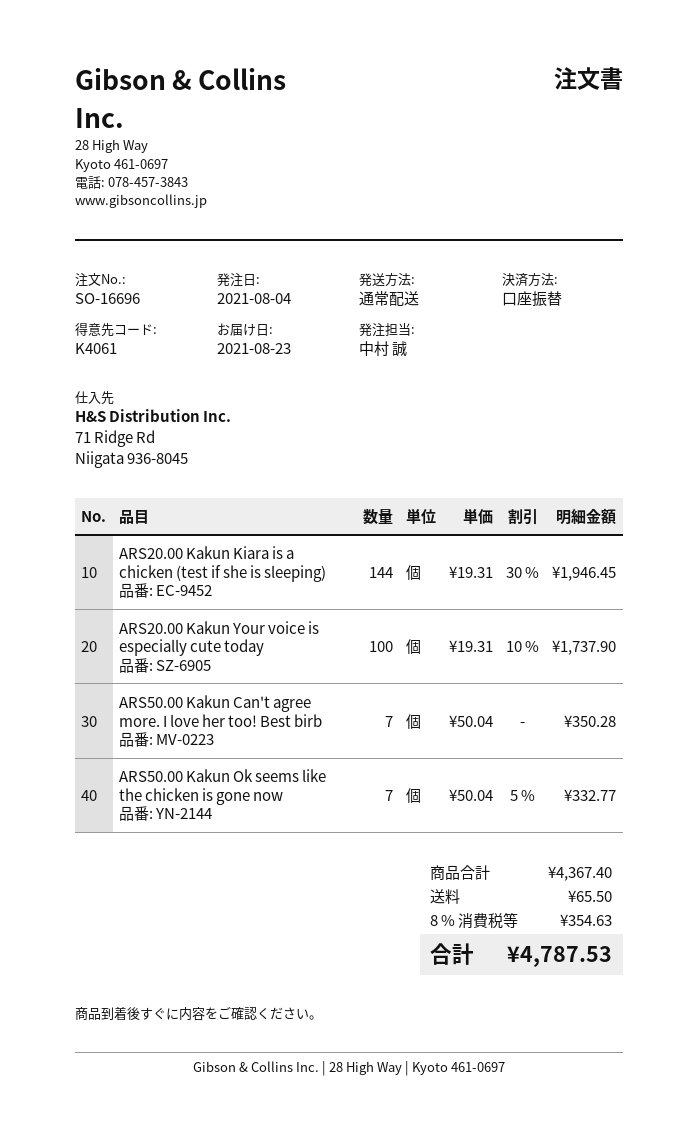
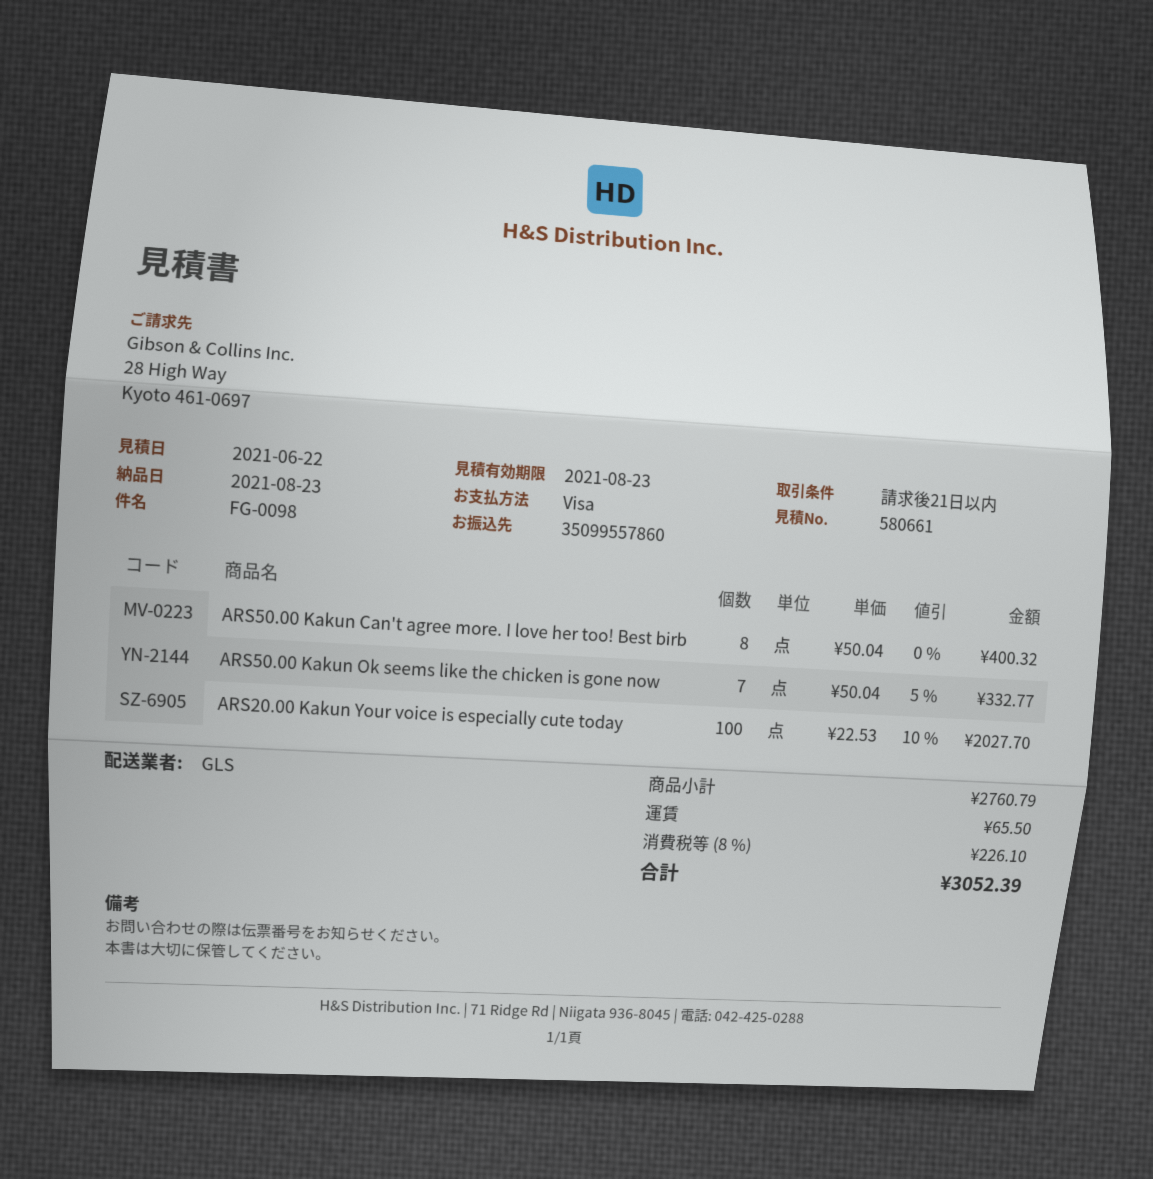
payment method: direct debit -> Visa
shipping method: standard -> GLS
ARS20.00 Kakun Kiara is a chicken (test if she is sleeping): 144 x 19.31 - 30% = 1946.45 -> none
ARS20.00 Kakun Your voice is especially cute today: 100 x 19.31 - 10% = 1737.90 -> 100 x 22.53 - 10% = 2027.70
ARS50.00 Kakun Can't agree more. I love her too! Best birb: 7 x 50.04 = 350.28 -> 8 x 50.04 = 400.32
subtotal: 4367.40 -> 2760.79
tax: 8% = 354.63 -> 8% = 226.10
total: 4787.53 -> 3052.39

